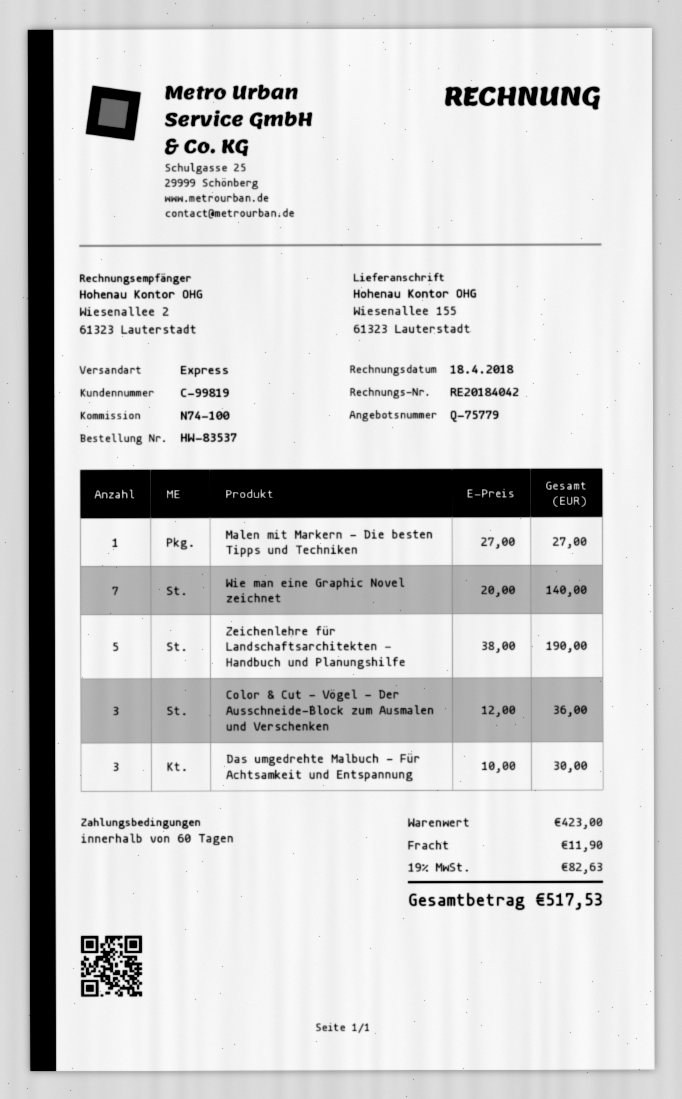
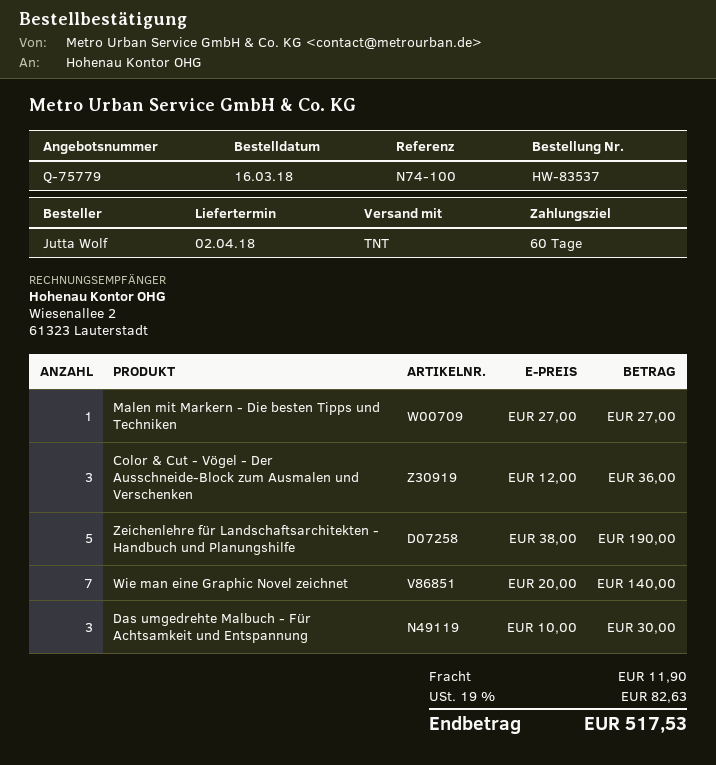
shipping method: express -> TNT

